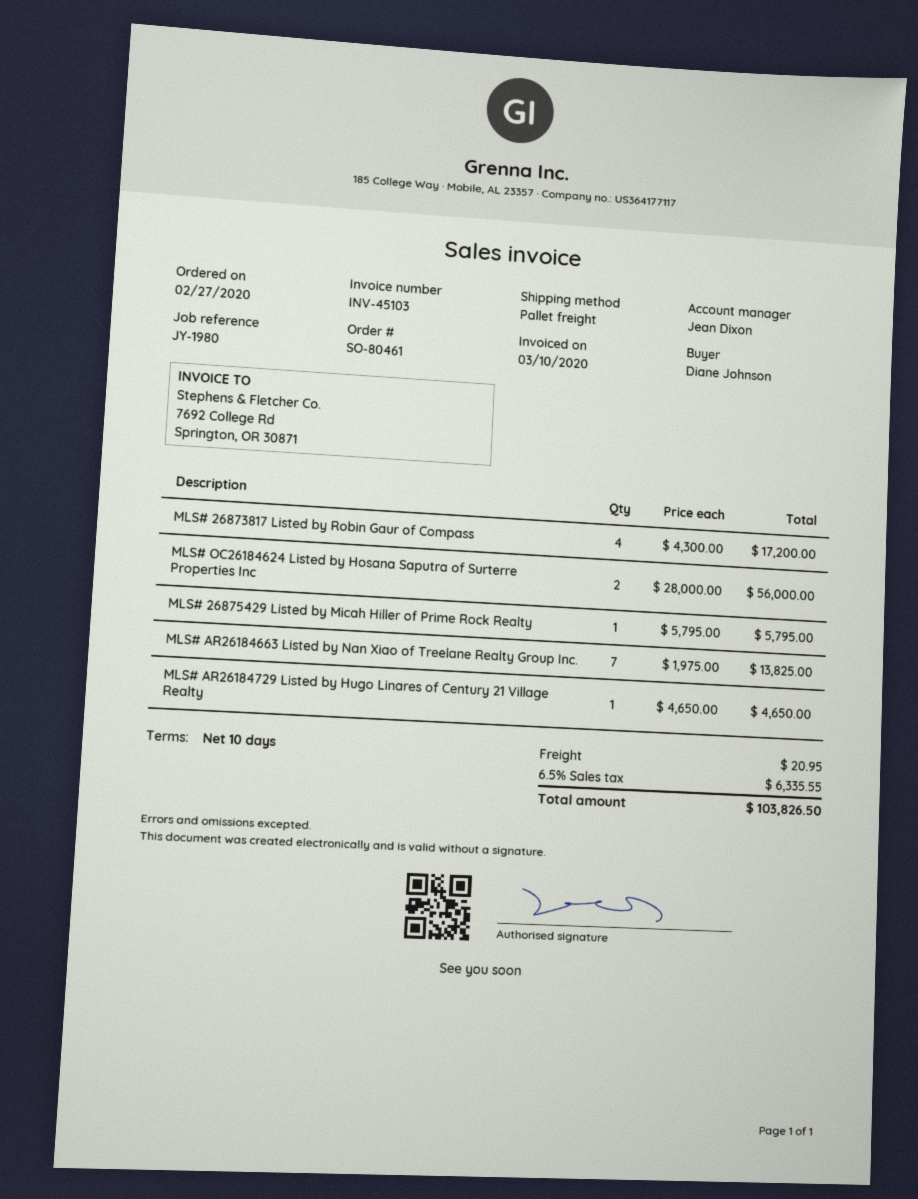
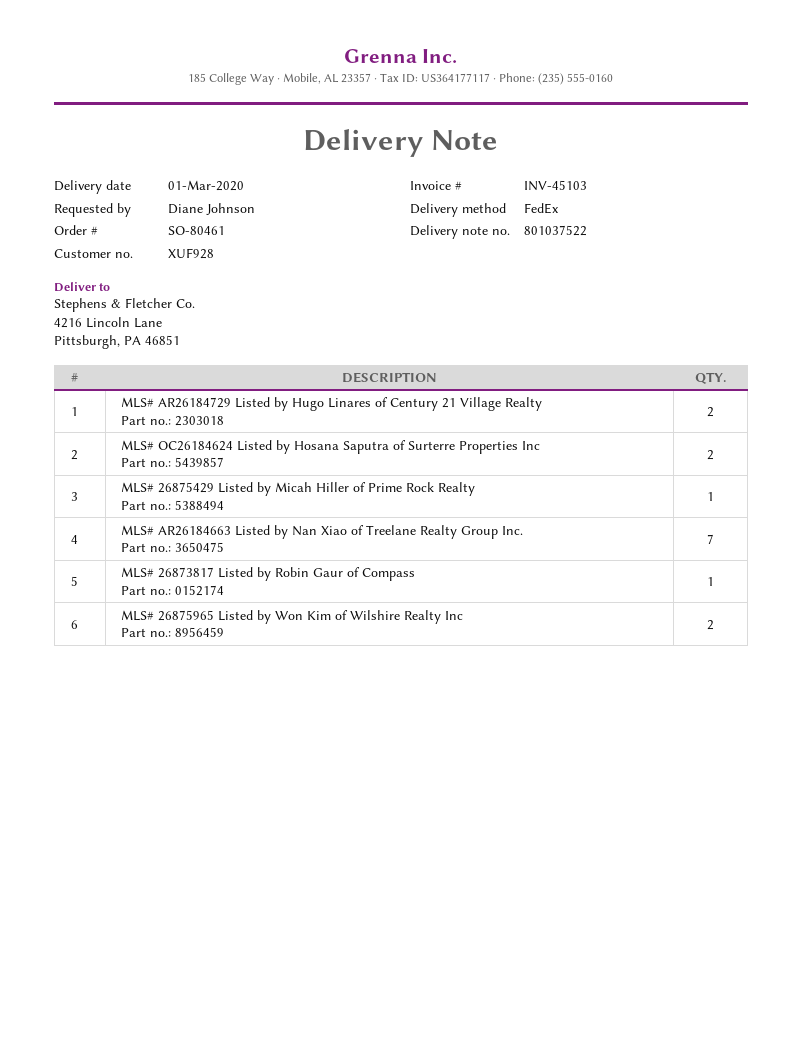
shipping method: pallet freight -> FedEx
MLS# 26873817 Listed by Robin Gaur of Compass: 4 -> 1
MLS# AR26184729 Listed by Hugo Linares of Century 21 Village Realty: 1 -> 2
MLS# 26875965 Listed by Won Kim of Wilshire Realty Inc: none -> 2

